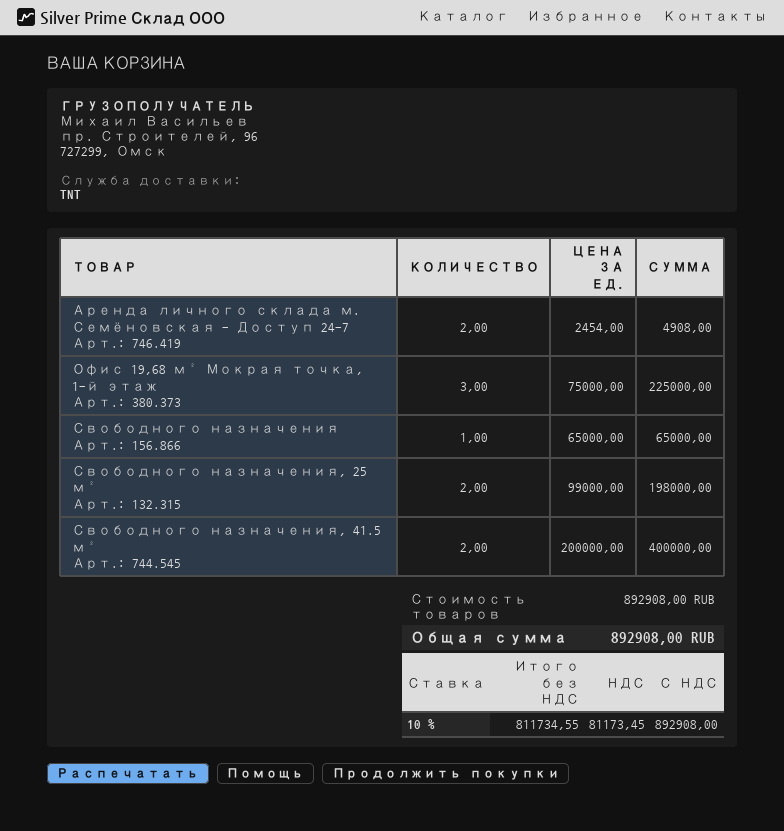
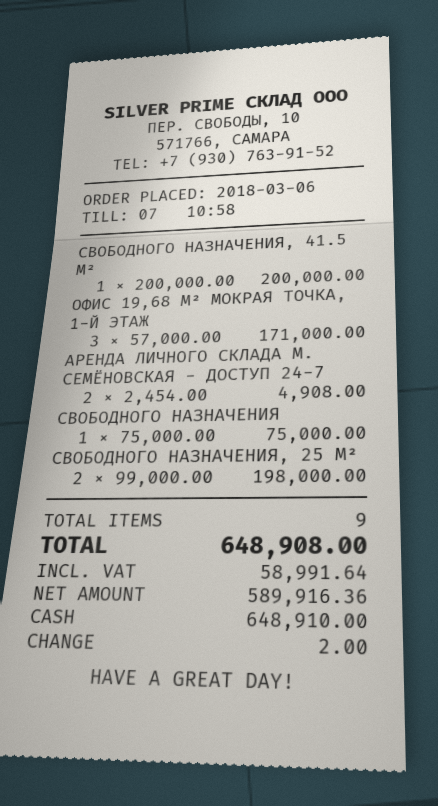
Офис 19,68 м² Мокрая точка, 1-й этаж: 3 x 75000.00 = 225000.00 -> 3 x 57000.00 = 171000.00
Свободного назначения: 1 x 65000.00 = 65000.00 -> 1 x 75000.00 = 75000.00
Свободного назначения, 41.5 м²: 2 x 200000.00 = 400000.00 -> 1 x 200000.00 = 200000.00
net: 811734.55 -> 589916.36
tax: 81173.45 -> 58991.64
total: 892908.00 -> 648908.00

